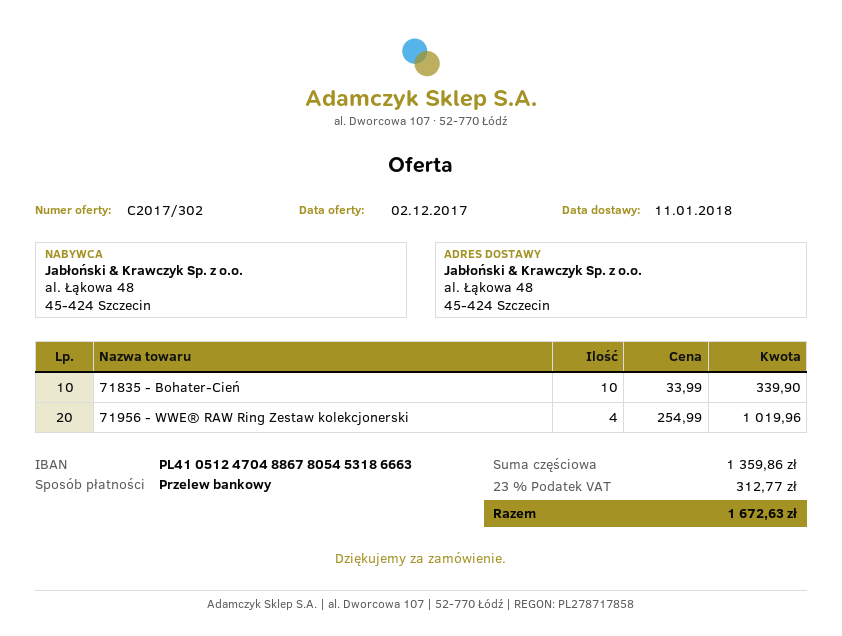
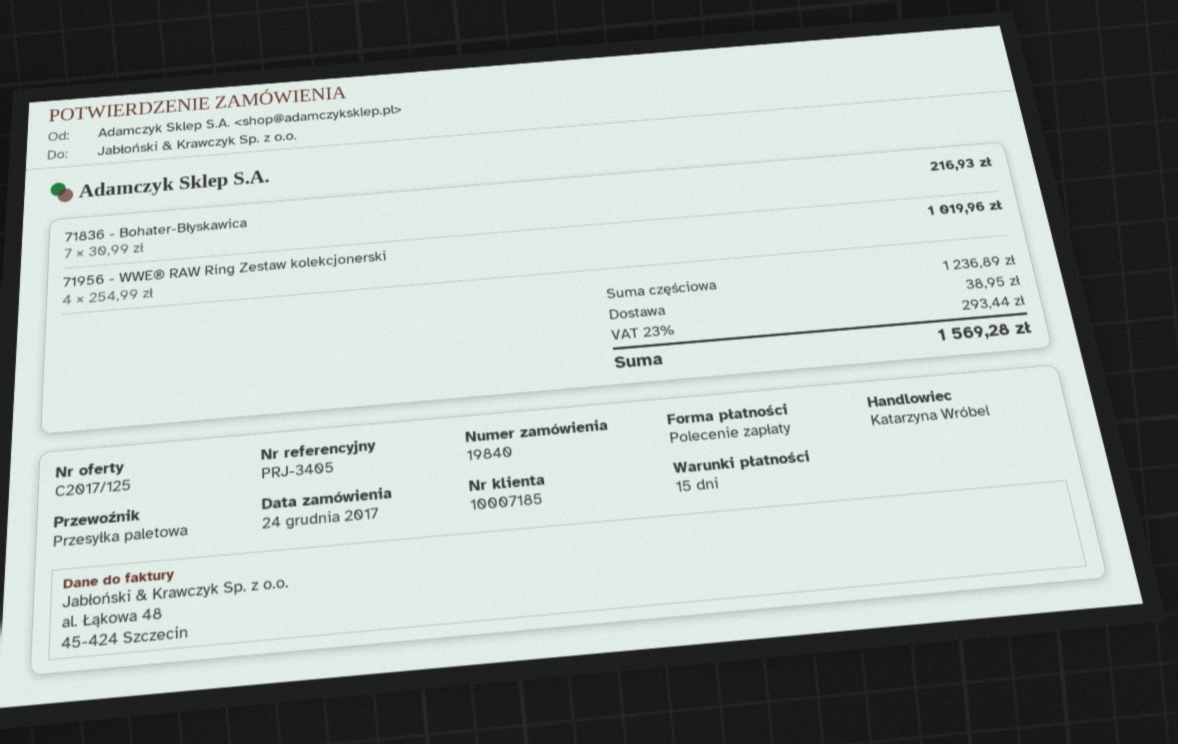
quote number: C2017/302 -> C2017/125
payment method: bank transfer -> direct debit
71835 - Bohater-Cień: 10 x 33.99 = 339.90 -> none
71836 - Bohater-Błyskawica: none -> 7 x 30.99 = 216.93
subtotal: 1359.86 -> 1236.89
shipping: none -> 38.95
tax: 23% = 312.77 -> 23% = 293.44
total: 1672.63 -> 1569.28

